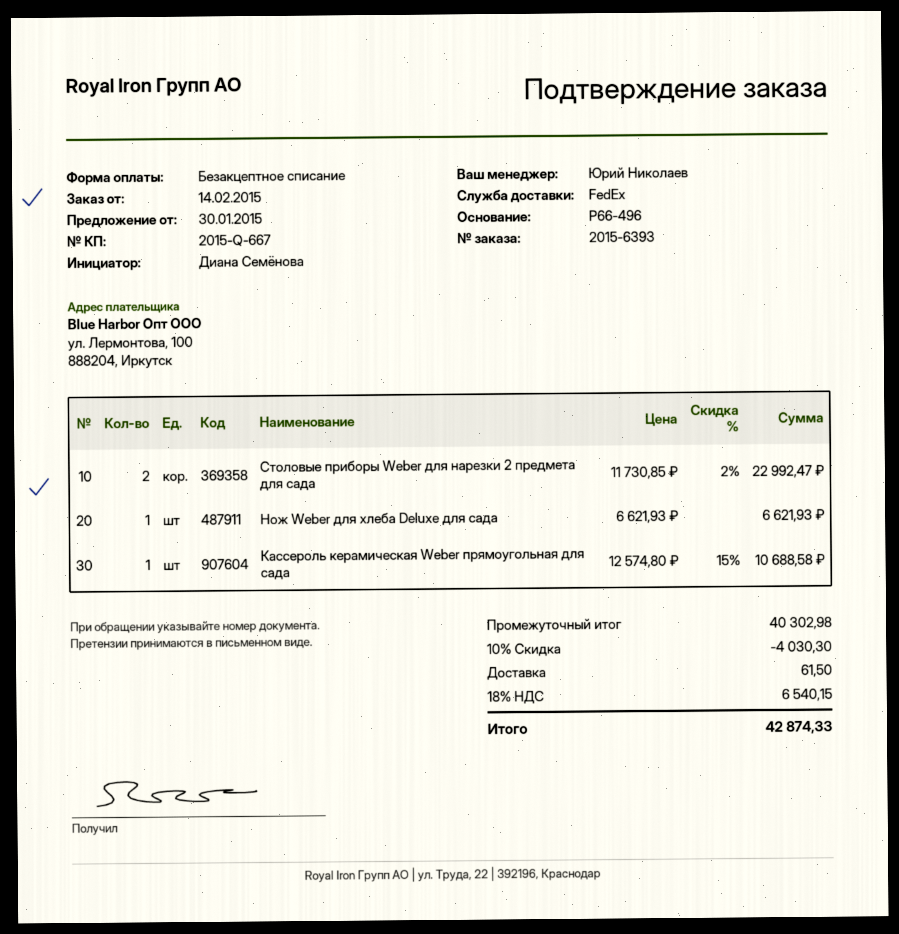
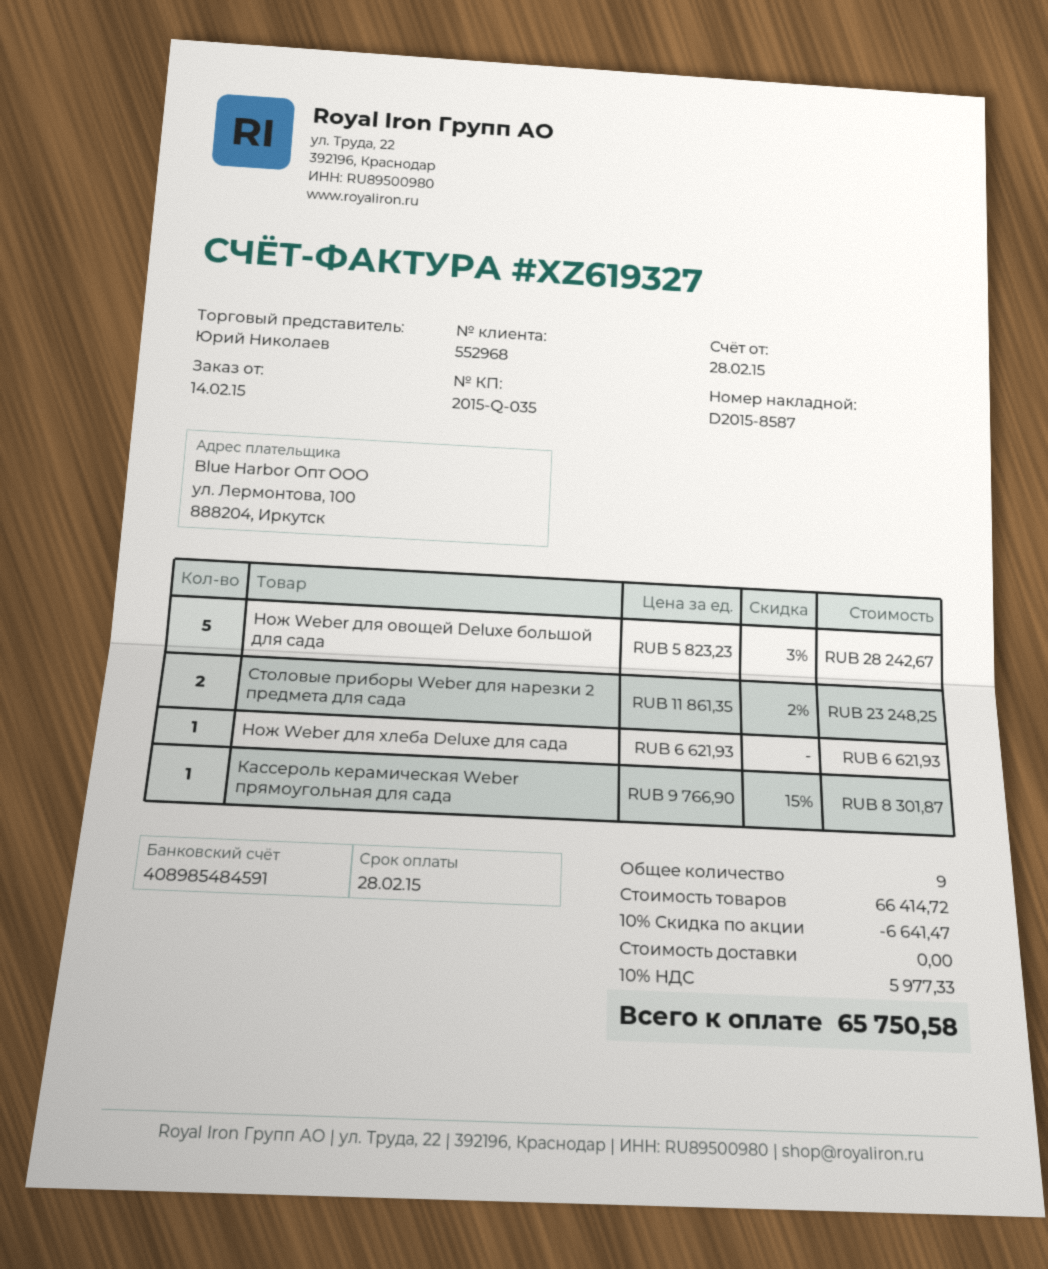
quote number: 2015-Q-667 -> 2015-Q-035
Столовые приборы Weber для нарезки 2 предмета для сада: 2 x 11730.85 - 2% = 22992.47 -> 2 x 11861.35 - 2% = 23248.25
Кассероль керамическая Weber прямоугольная для сада: 1 x 12574.80 - 15% = 10688.58 -> 1 x 9766.90 - 15% = 8301.87
Нож Weber для овощей Deluxe большой для сада: none -> 5 x 5823.23 - 3% = 28242.67
subtotal: 40302.98 -> 66414.72
discount: 10% = 4030.30 -> 10% = 6641.47
shipping: 61.50 -> 0.00
tax: 18% = 6540.15 -> 10% = 5977.33
total: 42874.33 -> 65750.58

